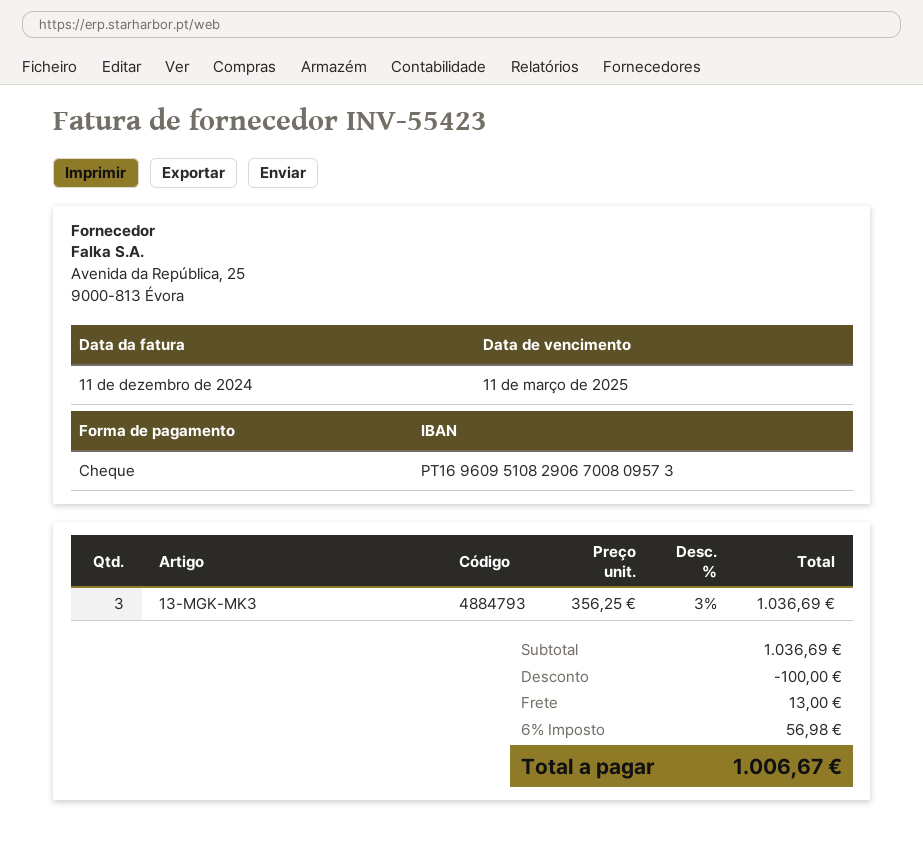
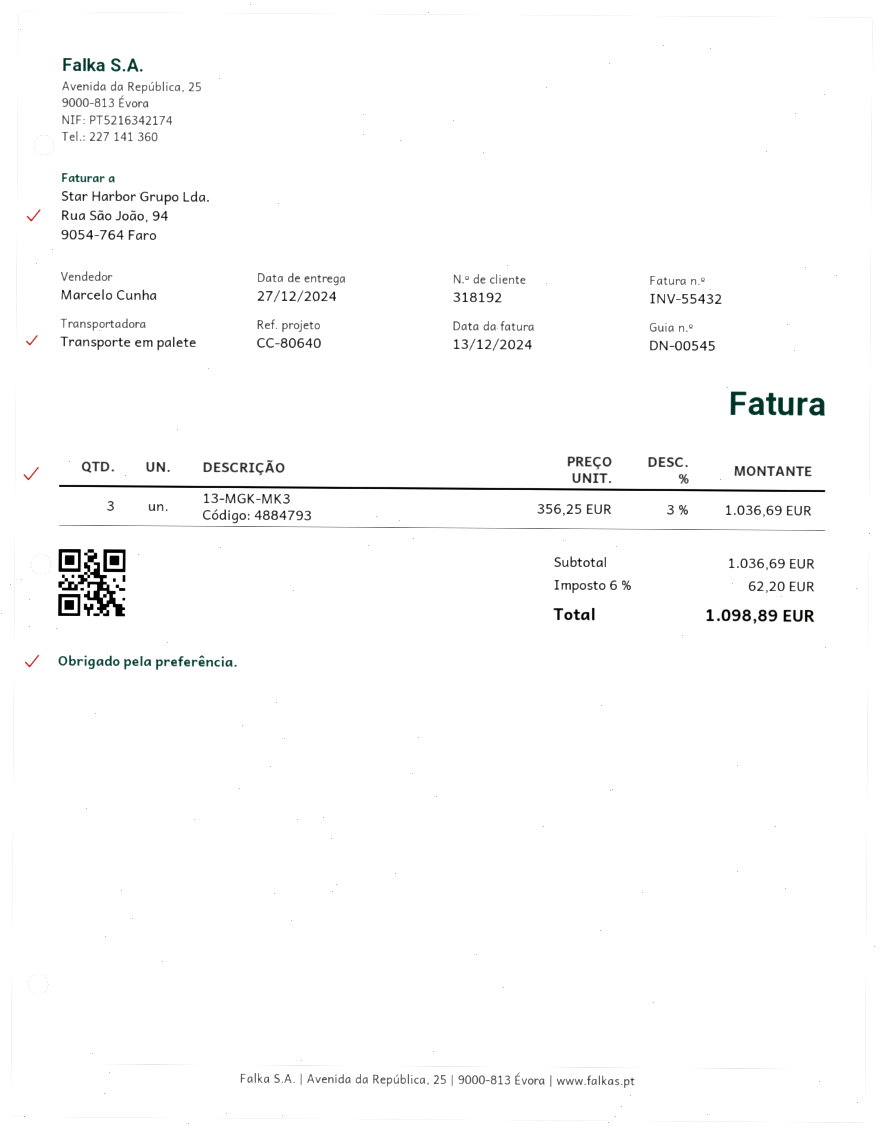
invoice number: INV-55423 -> INV-55432
invoice date: 2024-12-11 -> 2024-12-13
discount: 100.00 -> none
shipping: 13.00 -> none
tax: 6% = 56.98 -> 6% = 62.20
total: 1006.67 -> 1098.89

